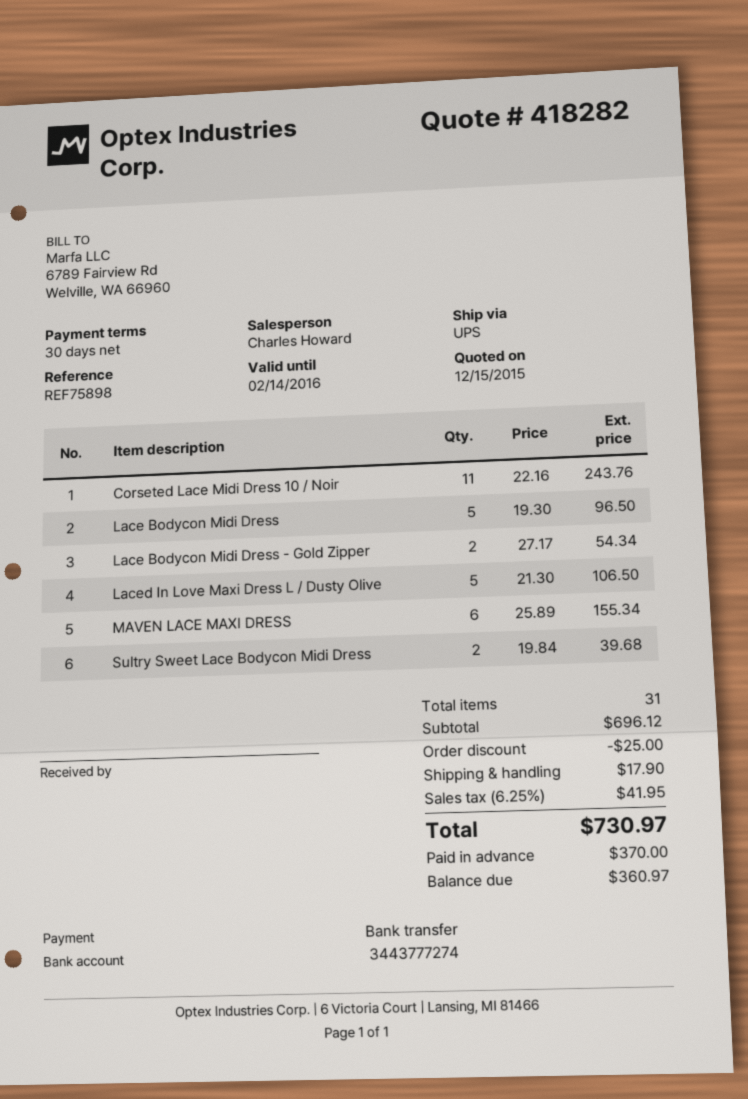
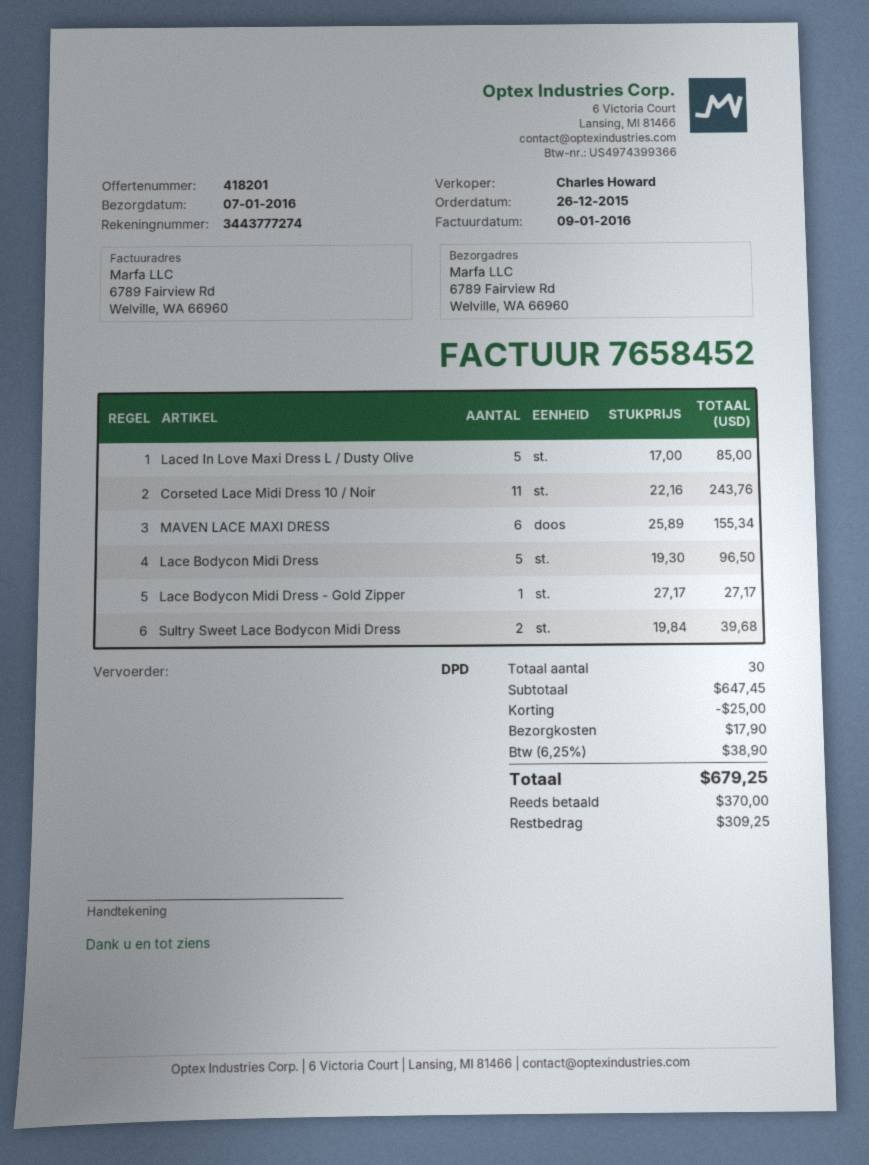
quote number: 418282 -> 418201
shipping method: UPS -> DPD
Lace Bodycon Midi Dress - Gold Zipper: 2 x 27.17 = 54.34 -> 1 x 27.17 = 27.17
Laced In Love Maxi Dress L / Dusty Olive: 5 x 21.30 = 106.50 -> 5 x 17.00 = 85.00
total quantity: 31 -> 30
subtotal: 696.12 -> 647.45
tax: 6.25% = 41.95 -> 6.25% = 38.90
total: 730.97 -> 679.25
balance: 360.97 -> 309.25

